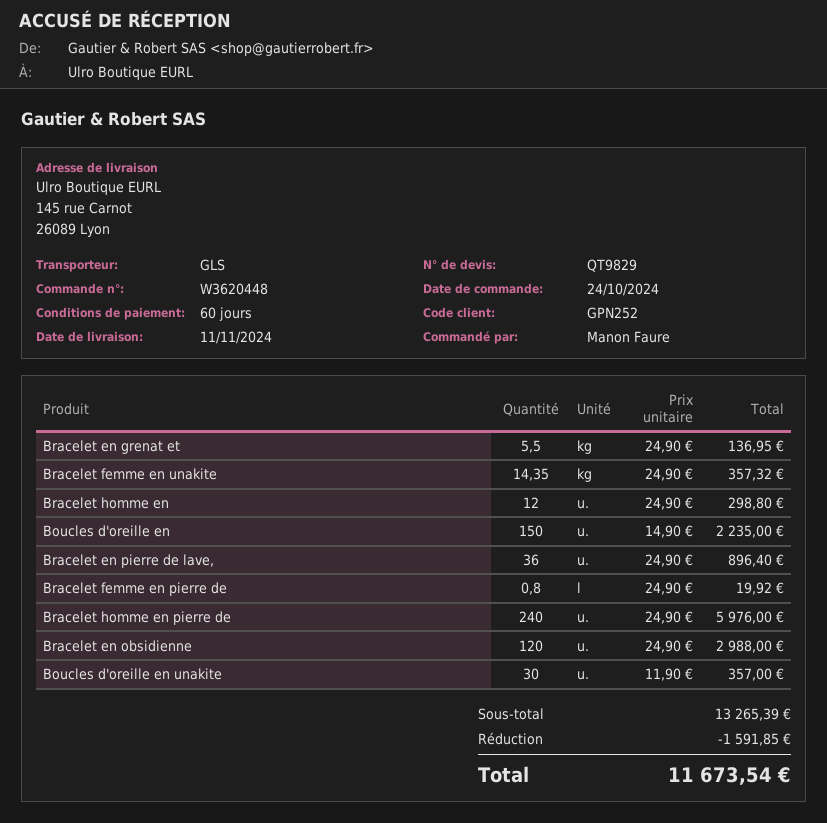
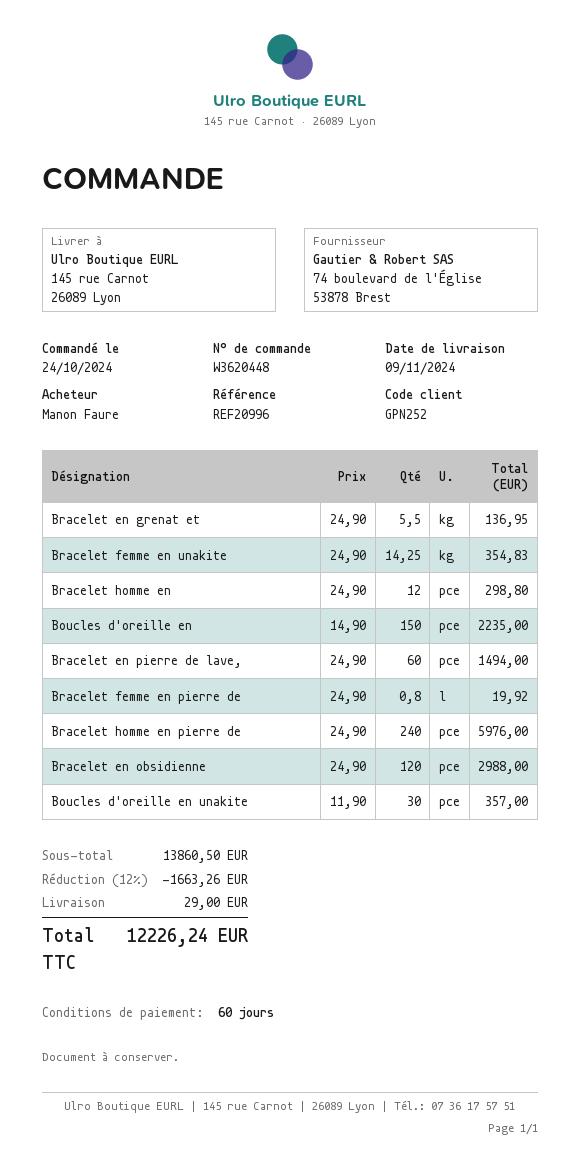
delivery date: 2024-11-11 -> 2024-11-09
Bracelet femme en unakite: 14.35 x 24.90 = 357.32 -> 14.25 x 24.90 = 354.83
Bracelet en pierre de lave,: 36 x 24.90 = 896.40 -> 60 x 24.90 = 1494.00
subtotal: 13265.39 -> 13860.50
discount: 1591.85 -> 1663.26
shipping: none -> 29.00
total: 11673.54 -> 12226.24

